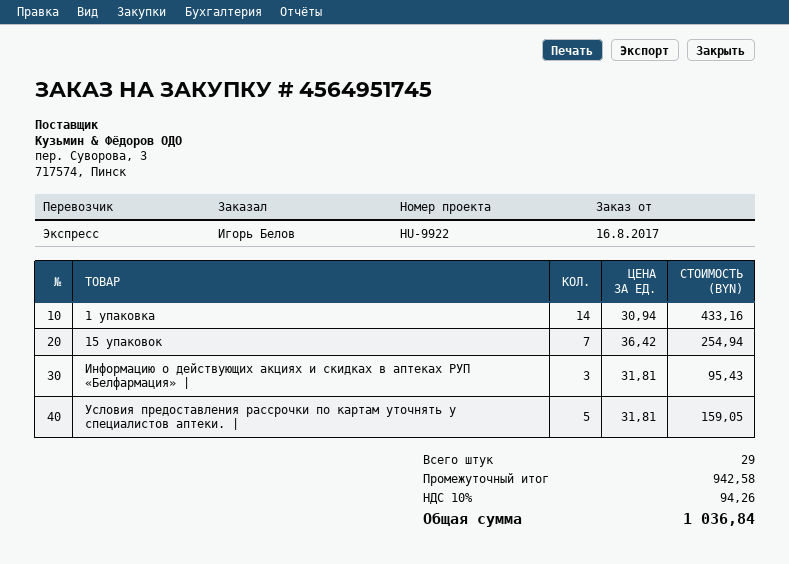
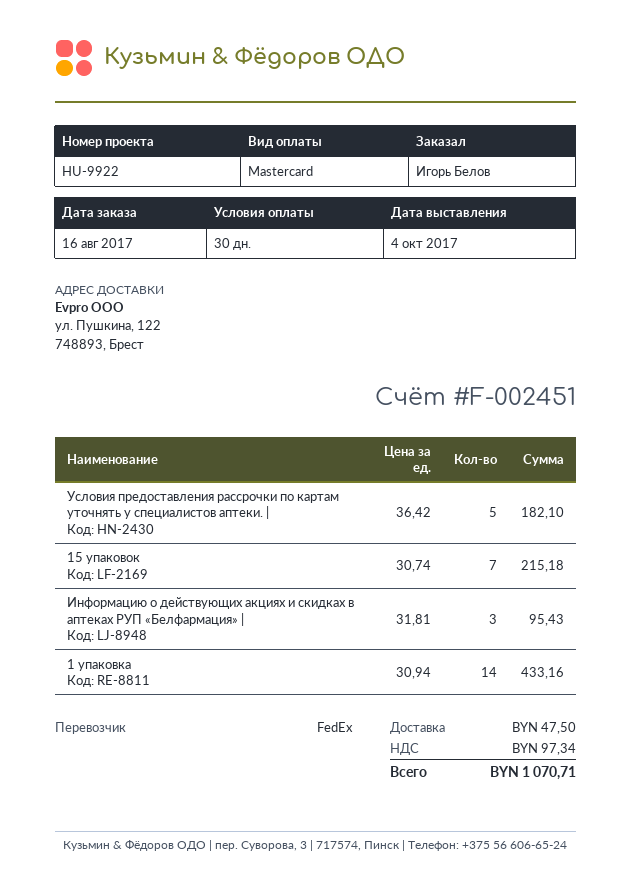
shipping method: express -> FedEx
15 упаковок: 7 x 36.42 = 254.94 -> 7 x 30.74 = 215.18
Условия предоставления рассрочки по картам уточнять у специалистов аптеки. |: 5 x 31.81 = 159.05 -> 5 x 36.42 = 182.10
shipping: none -> 47.50
tax: 94.26 -> 97.34
total: 1036.84 -> 1070.71

